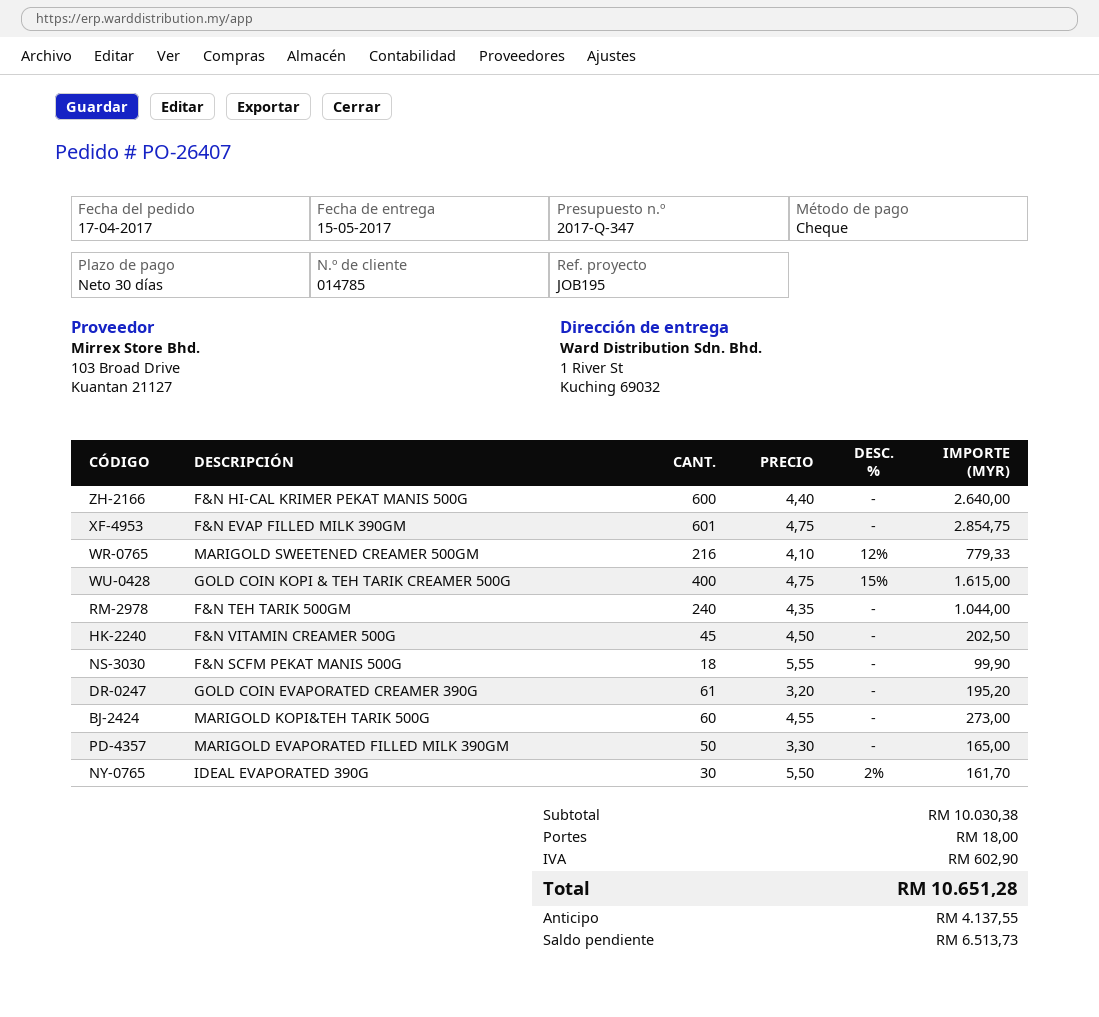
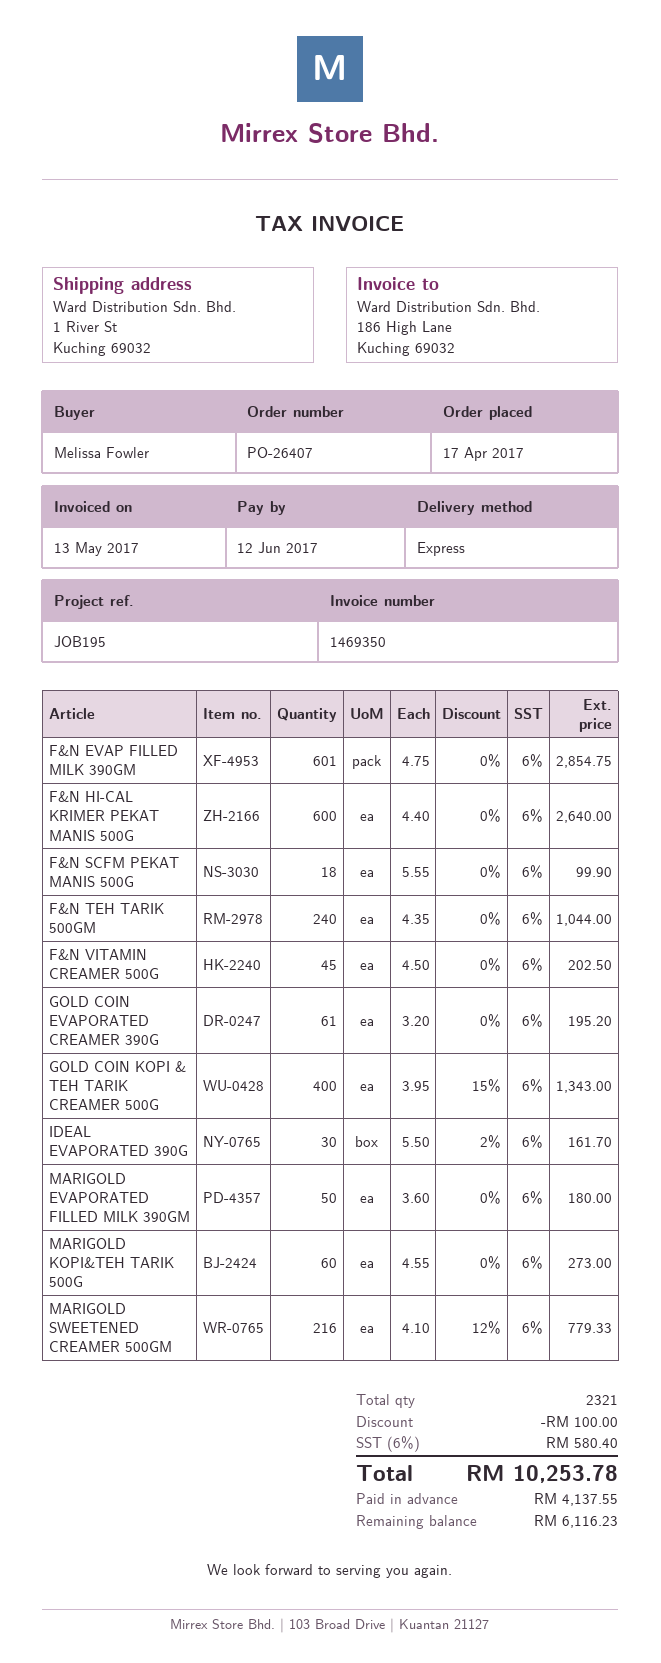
GOLD COIN KOPI & TEH TARIK CREAMER 500G: 400 x 4.75 - 15% = 1615.00 -> 400 x 3.95 - 15% = 1343.00
MARIGOLD EVAPORATED FILLED MILK 390GM: 50 x 3.30 = 165.00 -> 50 x 3.60 = 180.00
discount: none -> 100.00
shipping: 18.00 -> none
tax: 602.90 -> 580.40
total: 10651.28 -> 10253.78
balance: 6513.73 -> 6116.23

